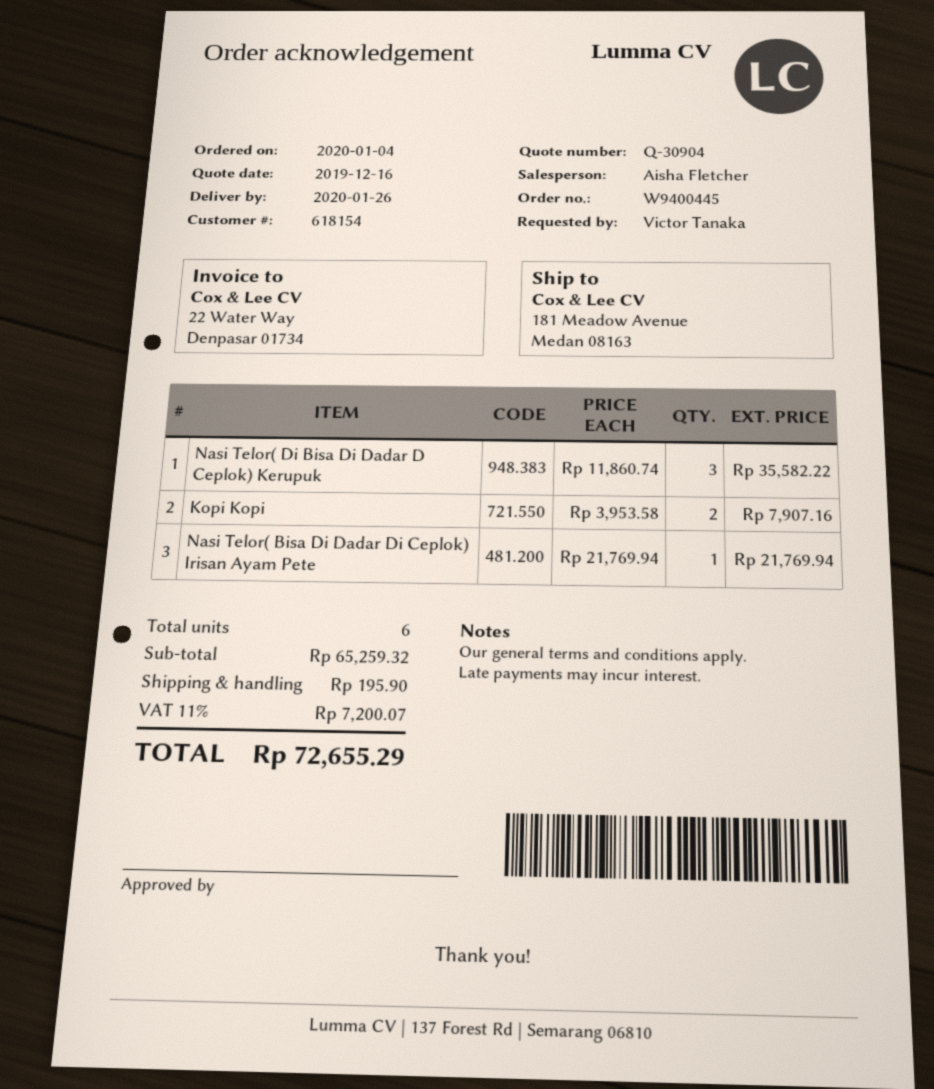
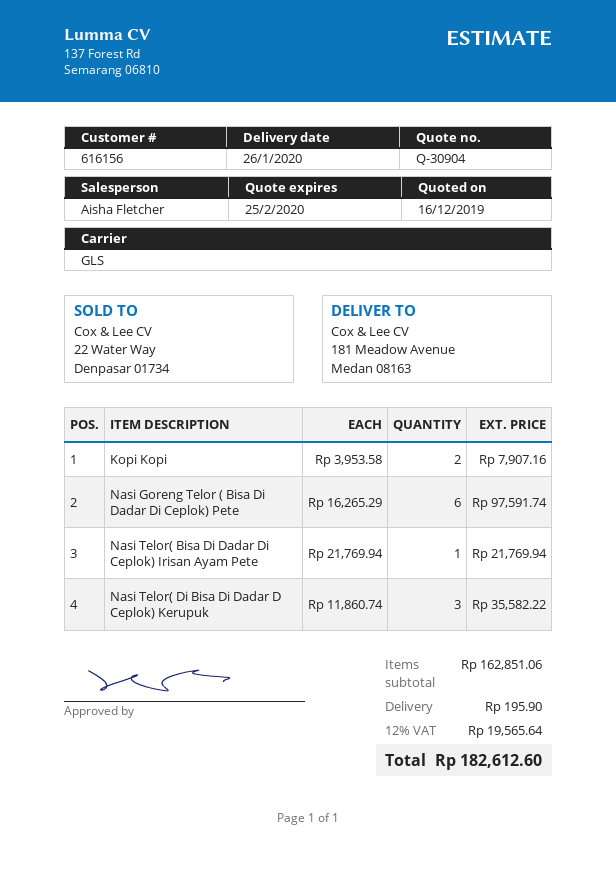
customer number: 618154 -> 616156
Nasi Goreng Telor ( Bisa Di Dadar Di Ceplok) Pete: none -> 6 x 16265.29 = 97591.74
subtotal: 65259.32 -> 162851.06
tax: 11% = 7200.07 -> 12% = 19565.64
total: 72655.29 -> 182612.60

